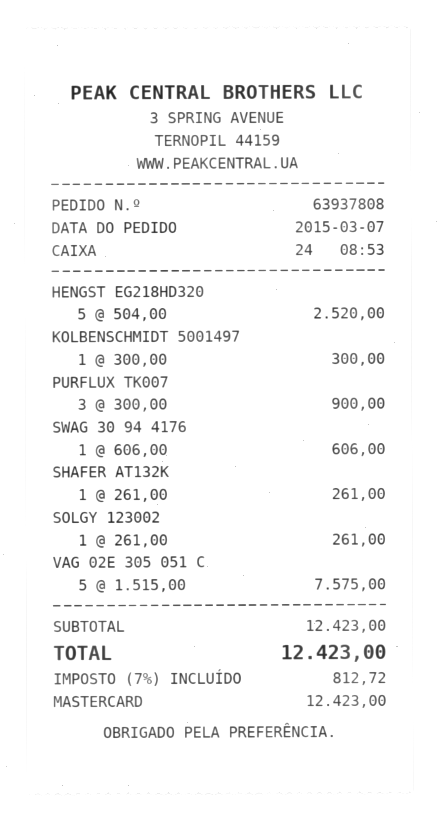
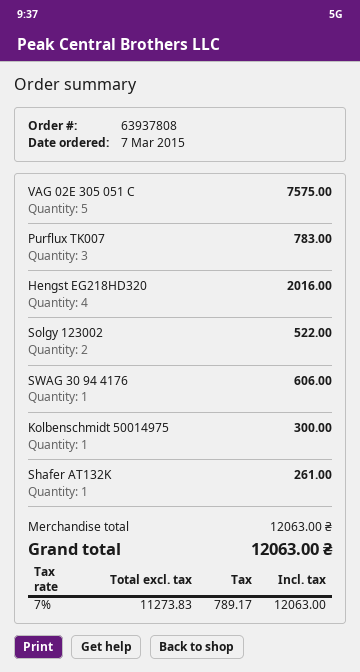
HENGST EG218HD320: 5 for 2520.00 -> 4 for 2016.00
PURFLUX TK007: 3 for 900.00 -> 3 for 783.00
SOLGY 123002: 1 for 261.00 -> 2 for 522.00
subtotal: 12423.00 -> 12063.00
tax: 7% = 812.72 -> 7% = 789.17
total: 12423.00 -> 12063.00

